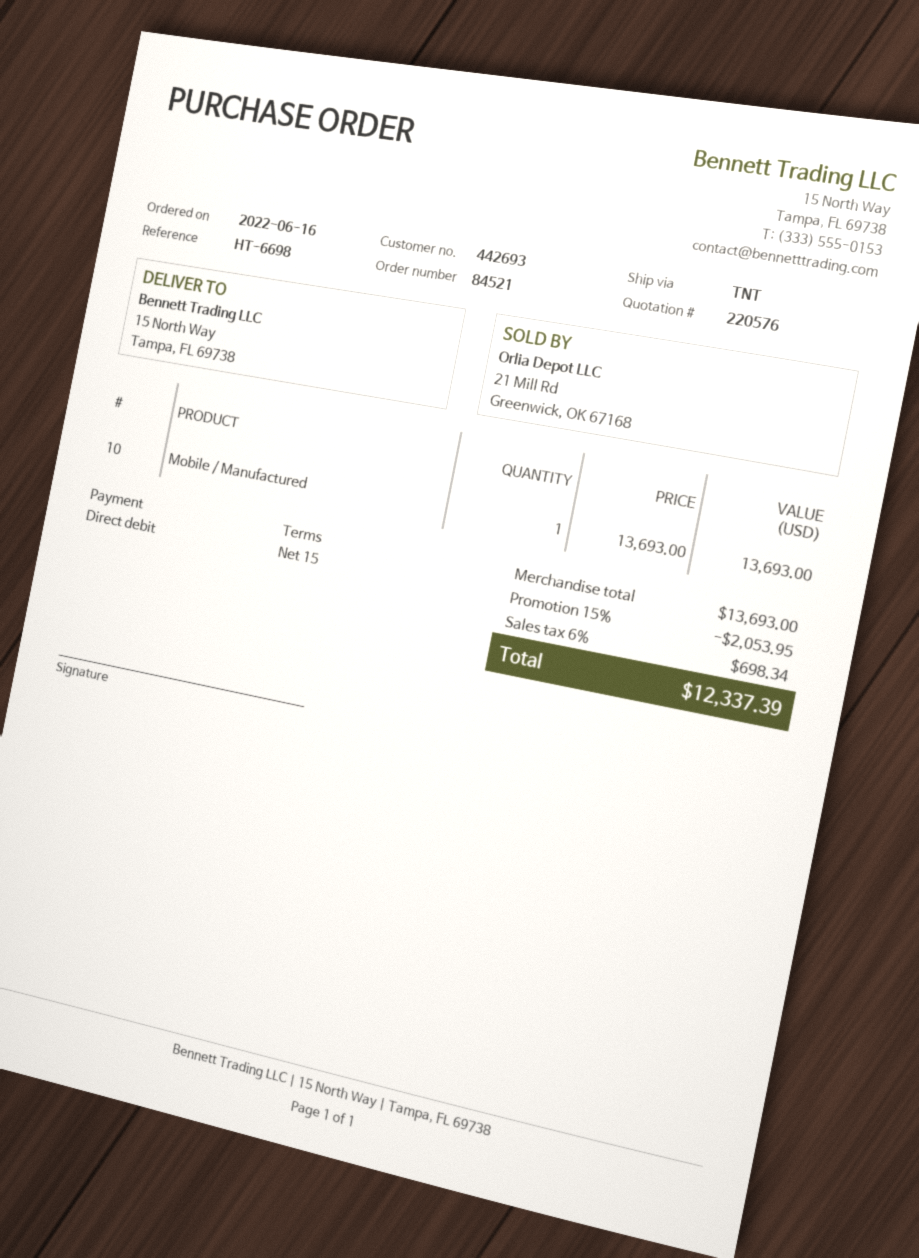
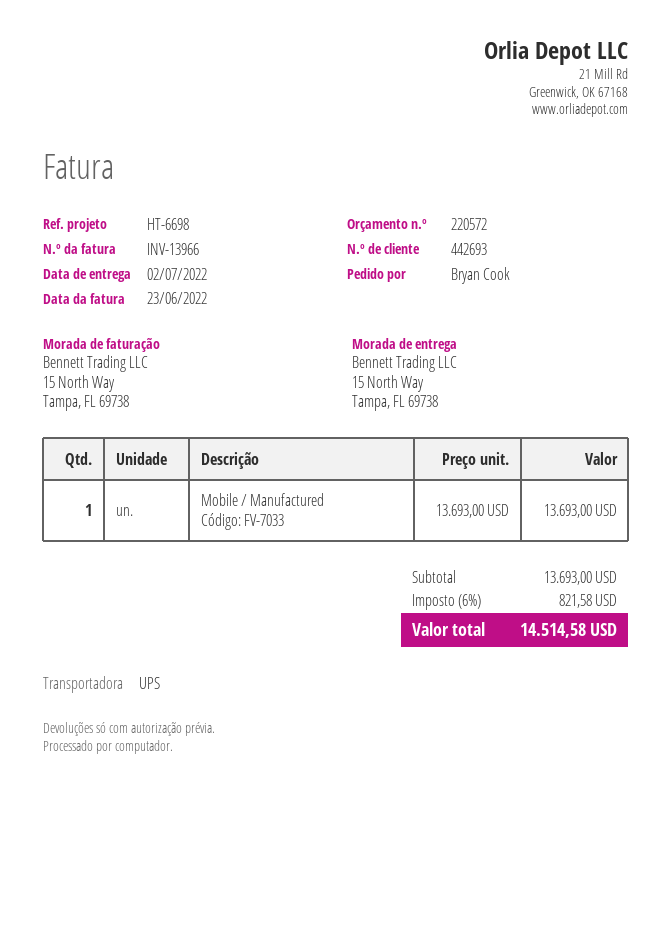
quote number: 220576 -> 220572
shipping method: TNT -> UPS
discount: 15% = 2053.95 -> none
tax: 6% = 698.34 -> 6% = 821.58
total: 12337.39 -> 14514.58

